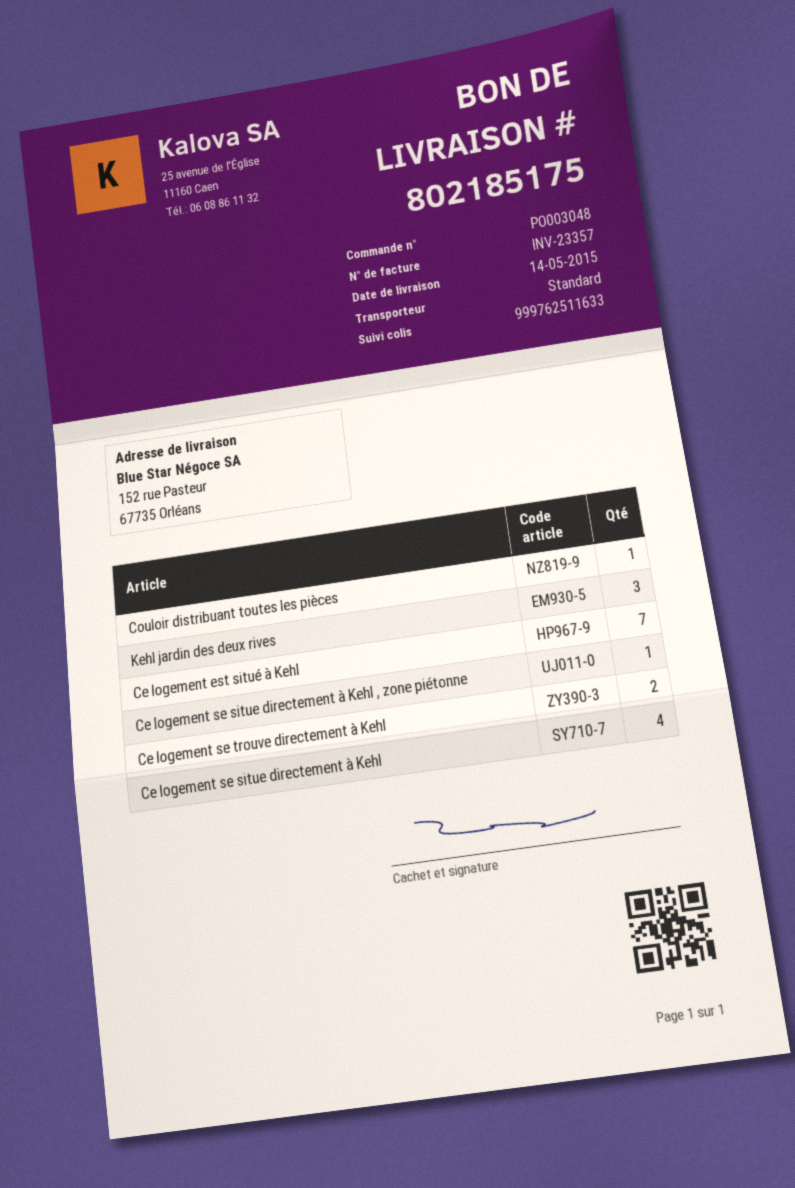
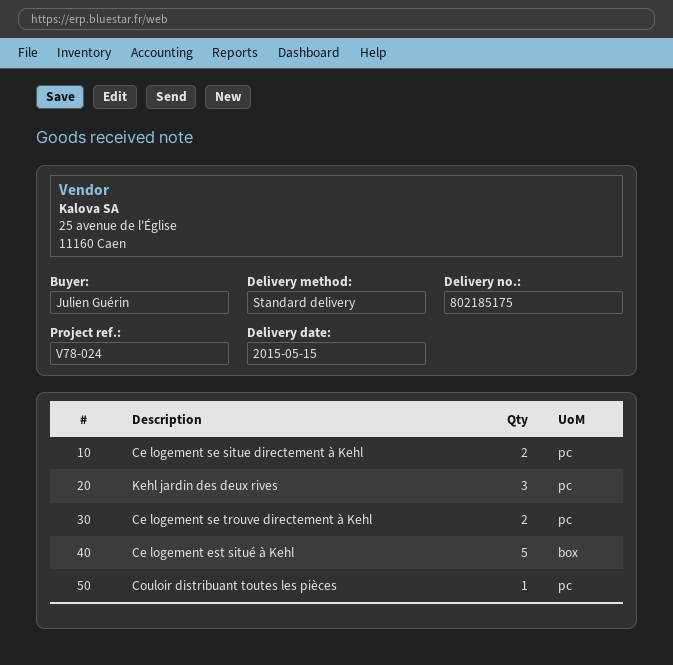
delivery date: 2015-05-14 -> 2015-05-15
Ce logement est situé à Kehl: 7 -> 5
Ce logement se situe directement à Kehl , zone piétonne: 1 -> none
Ce logement se situe directement à Kehl: 4 -> 2

